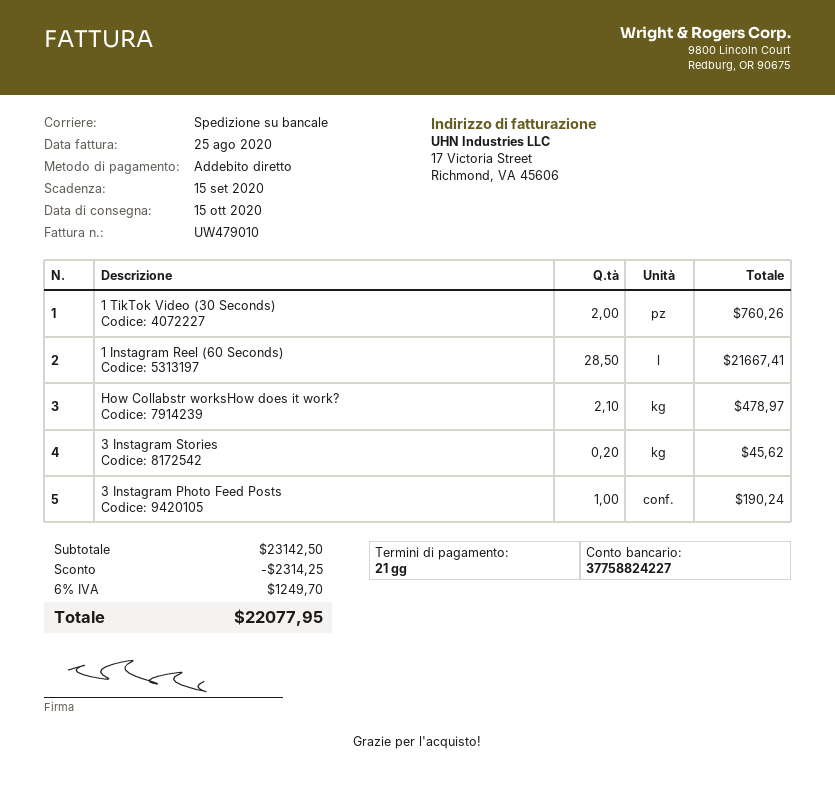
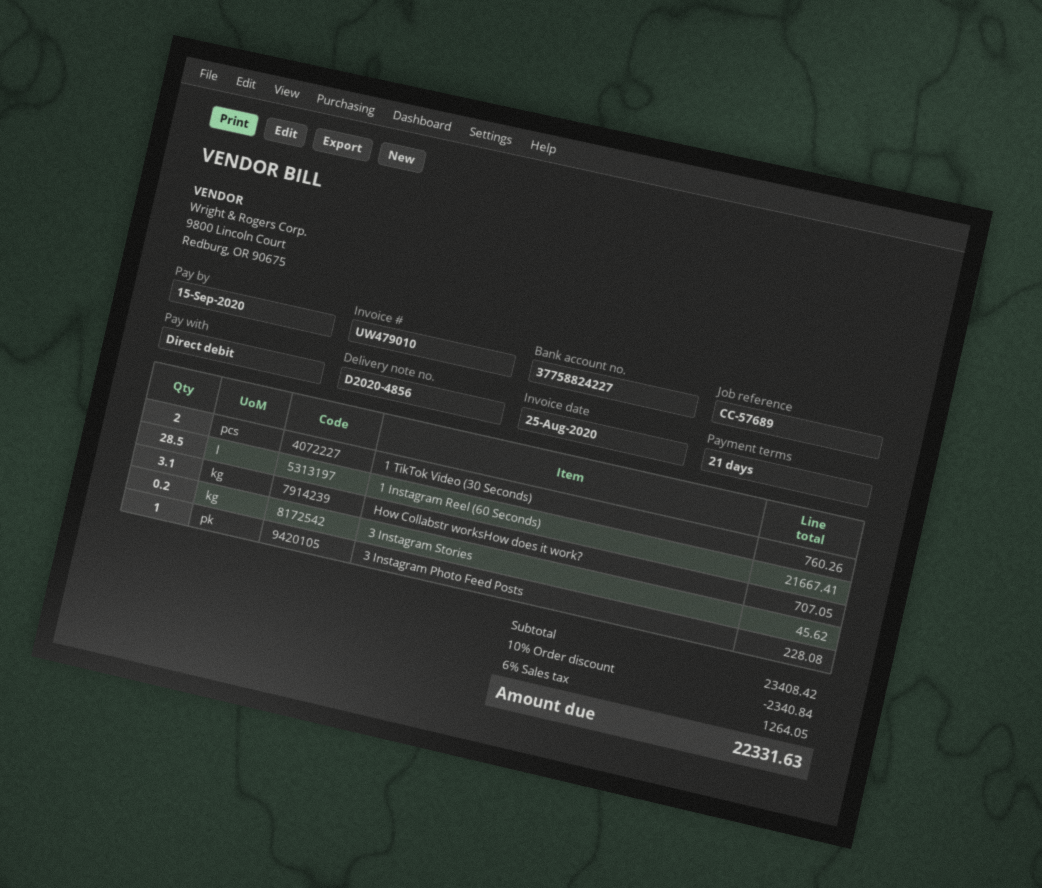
How Collabstr worksHow does it work?: 2.1 for 478.97 -> 3.1 for 707.05
3 Instagram Photo Feed Posts: 1 for 190.24 -> 1 for 228.08
subtotal: 23142.50 -> 23408.42
discount: 2314.25 -> 2340.84
tax: 6% = 1249.70 -> 6% = 1264.05
total: 22077.95 -> 22331.63

